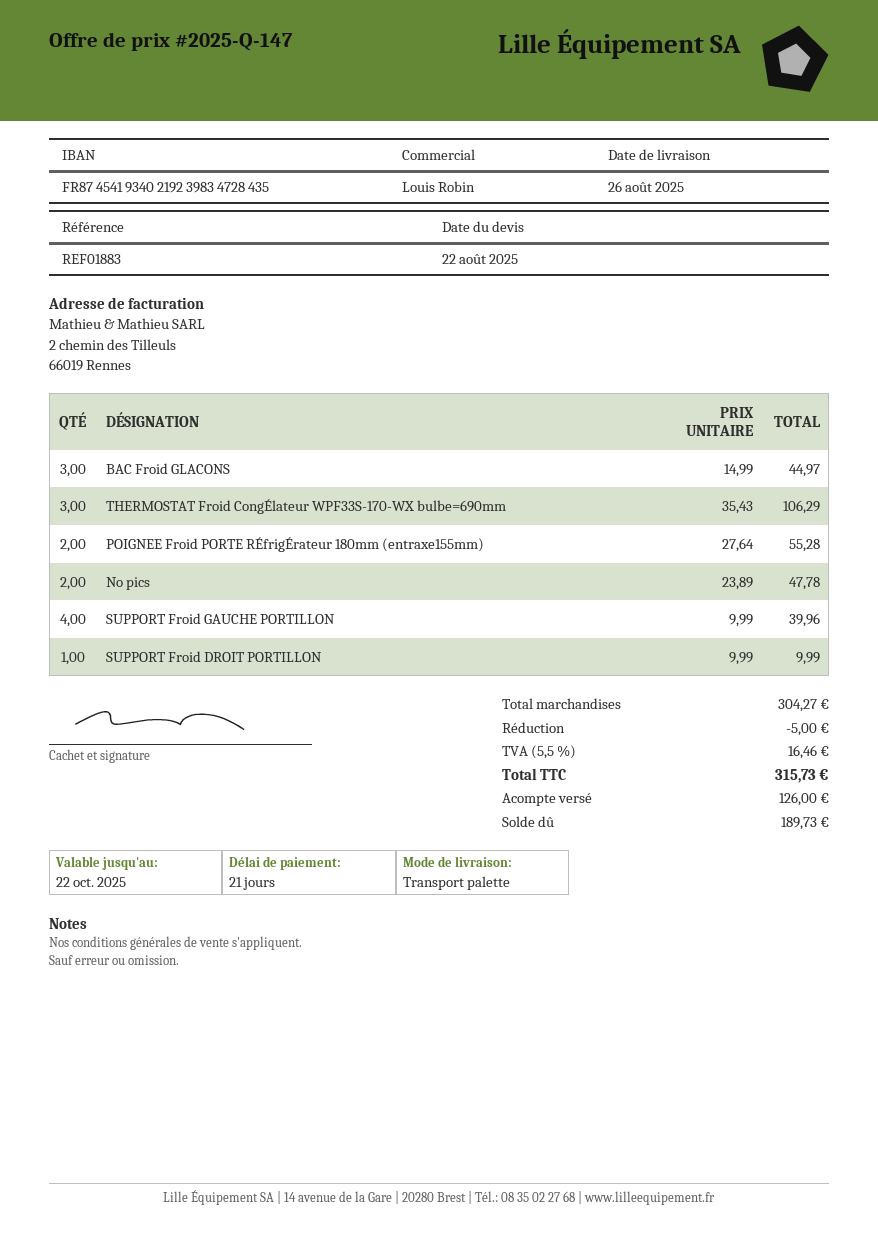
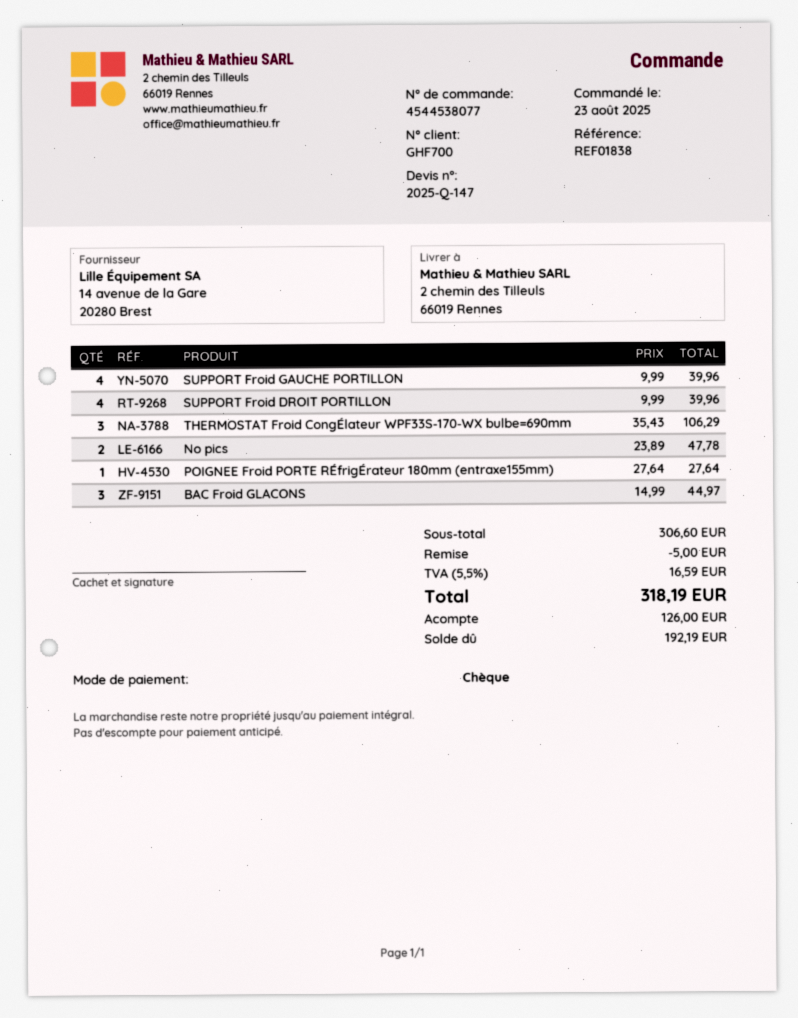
reference: REF01883 -> REF01838
POIGNEE Froid PORTE RÉfrigÉrateur 180mm (entraxe155mm): 2 x 27.64 = 55.28 -> 1 x 27.64 = 27.64
SUPPORT Froid DROIT PORTILLON: 1 x 9.99 = 9.99 -> 4 x 9.99 = 39.96
subtotal: 304.27 -> 306.60
tax: 5.5% = 16.46 -> 5.5% = 16.59
total: 315.73 -> 318.19
balance: 189.73 -> 192.19

